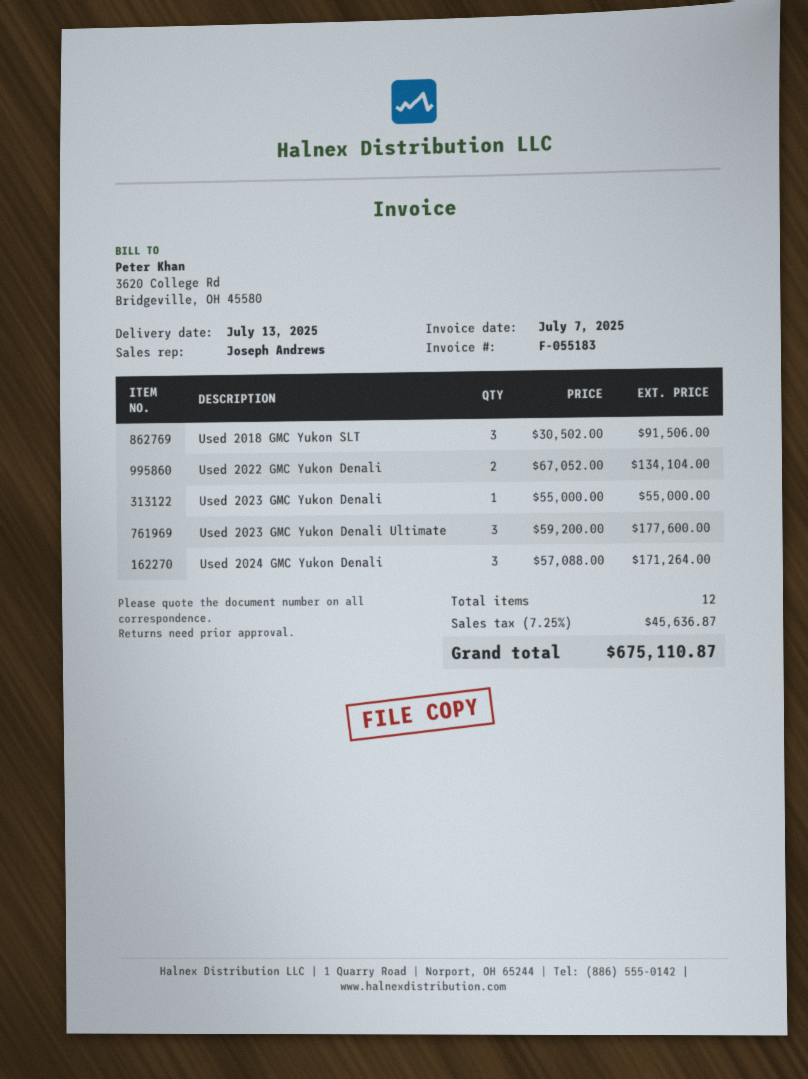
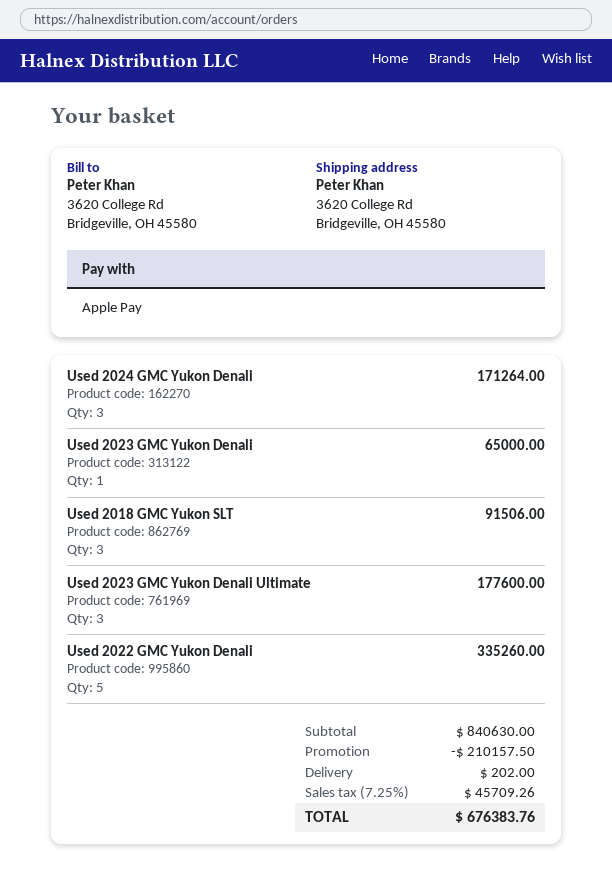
Used 2022 GMC Yukon Denali: 2 for 134104.00 -> 5 for 335260.00
Used 2023 GMC Yukon Denali: 1 for 55000.00 -> 1 for 65000.00
discount: none -> 210157.50
shipping: none -> 202.00
tax: 7.25% = 45636.87 -> 7.25% = 45709.26
total: 675110.87 -> 676383.76

